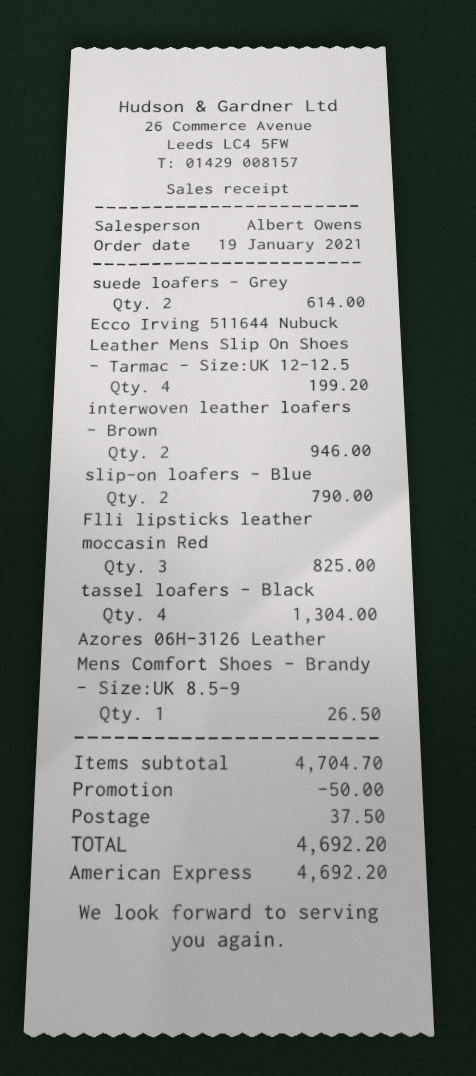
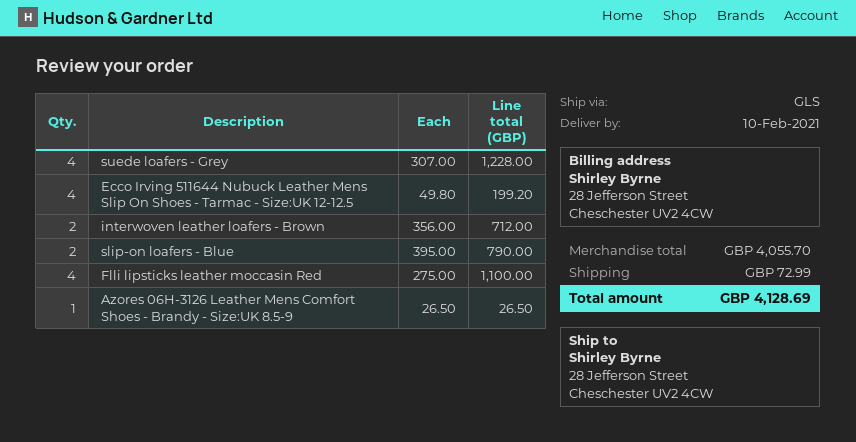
suede loafers - Grey: 2 for 614.00 -> 4 for 1228.00
interwoven leather loafers - Brown: 2 for 946.00 -> 2 for 712.00
Flli lipsticks leather moccasin Red: 3 for 825.00 -> 4 for 1100.00
tassel loafers - Black: 4 for 1304.00 -> none
subtotal: 4704.70 -> 4055.70
discount: 50.00 -> none
shipping: 37.50 -> 72.99
total: 4692.20 -> 4128.69

